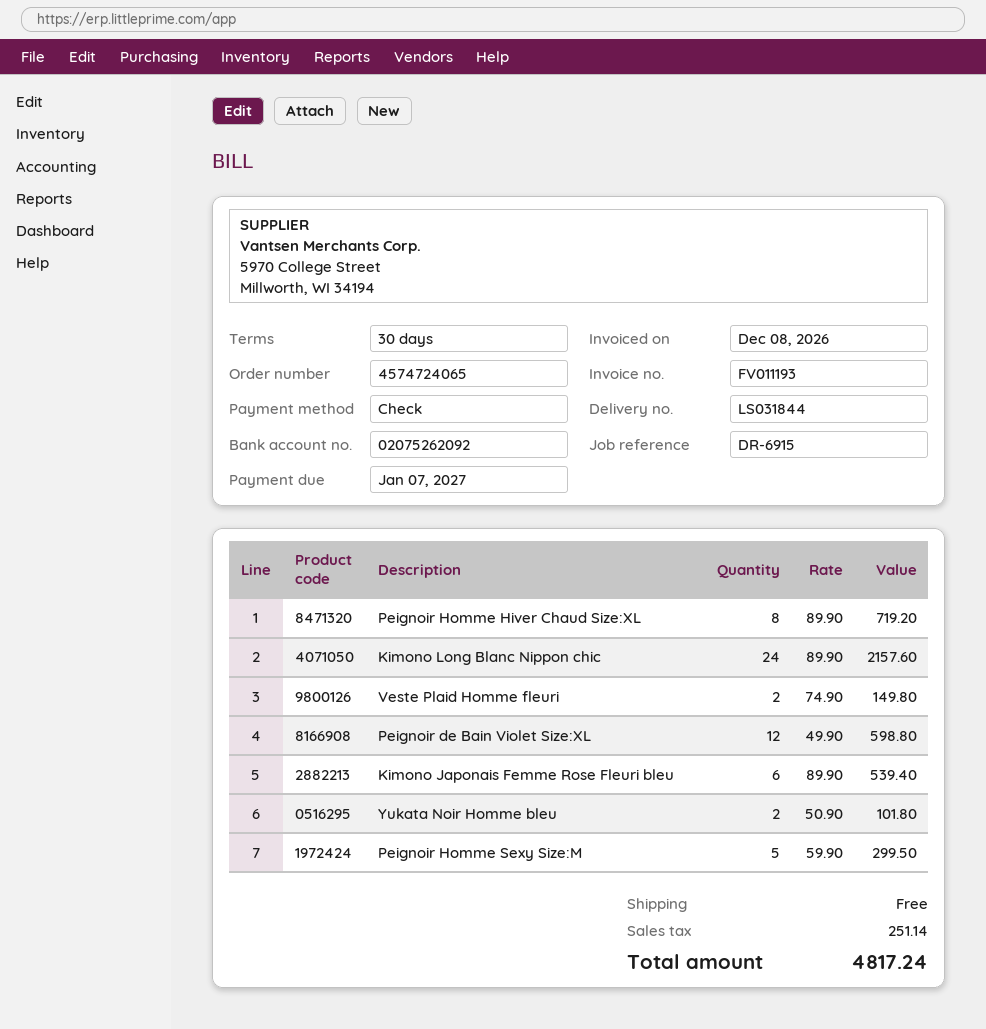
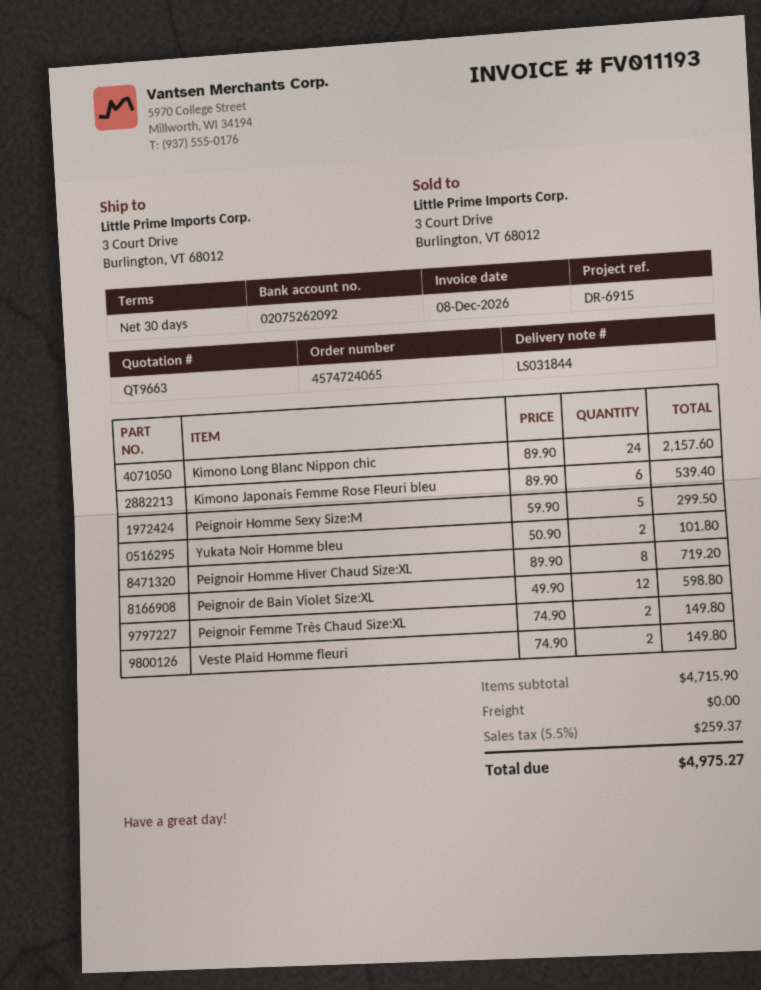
Peignoir Femme Très Chaud Size:XL: none -> 2 x 74.90 = 149.80
tax: 251.14 -> 259.37
total: 4817.24 -> 4975.27

